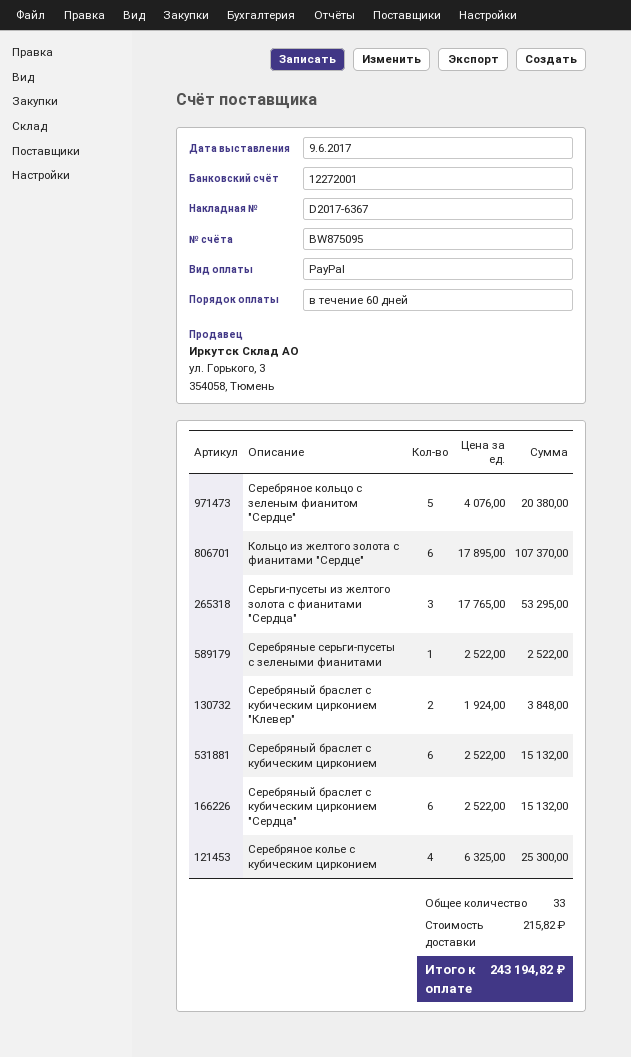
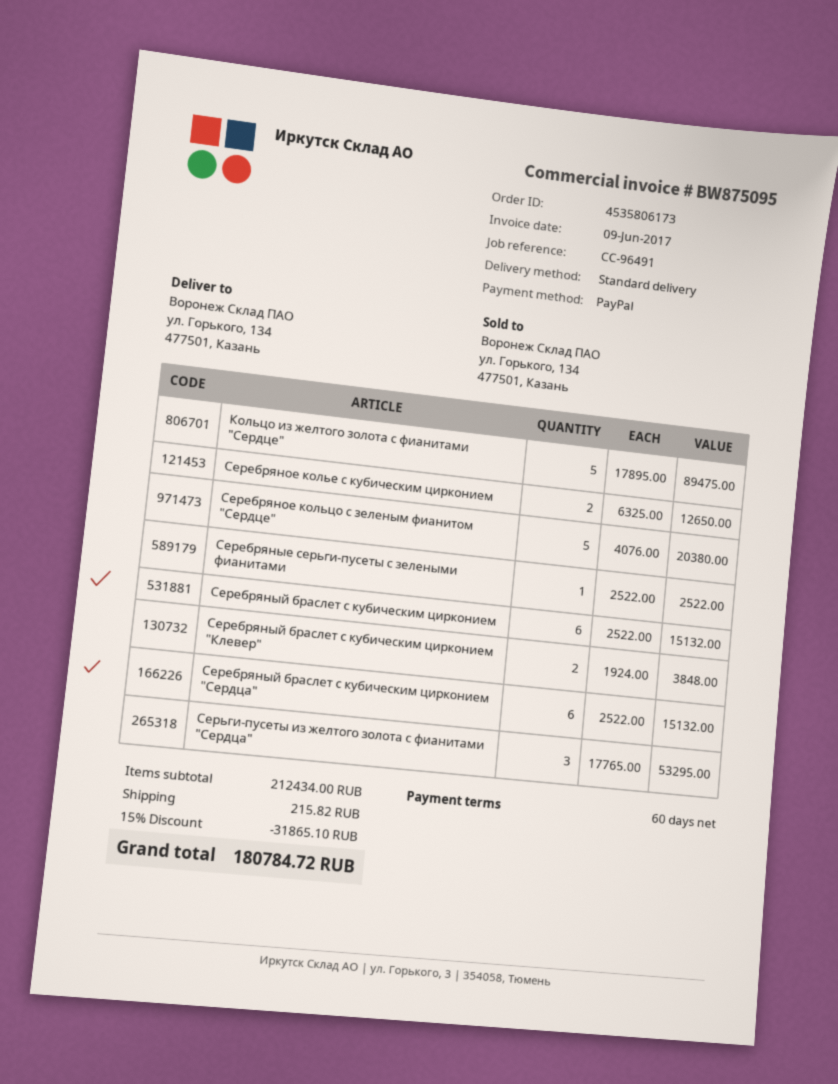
Кольцо из желтого золота с фианитами "Сердце": 6 x 17895.00 = 107370.00 -> 5 x 17895.00 = 89475.00
Серебряное колье с кубическим цирконием: 4 x 6325.00 = 25300.00 -> 2 x 6325.00 = 12650.00
discount: none -> 15% = 31865.10
total: 243194.82 -> 180784.72

